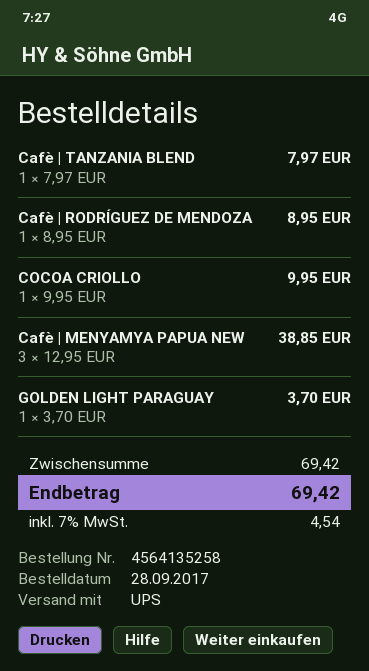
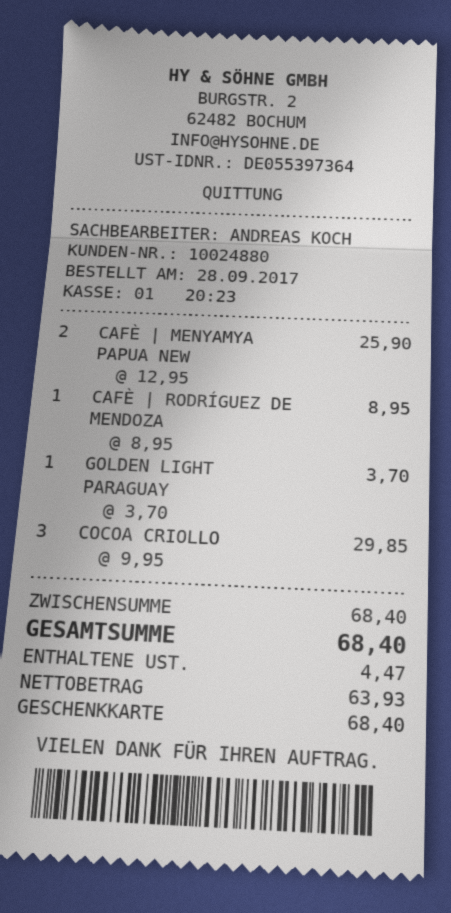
Cafè | TANZANIA BLEND: 1 x 7.97 = 7.97 -> none
COCOA CRIOLLO: 1 x 9.95 = 9.95 -> 3 x 9.95 = 29.85
Cafè | MENYAMYA PAPUA NEW: 3 x 12.95 = 38.85 -> 2 x 12.95 = 25.90
subtotal: 69.42 -> 68.40
tax: 4.54 -> 4.47
total: 69.42 -> 68.40

